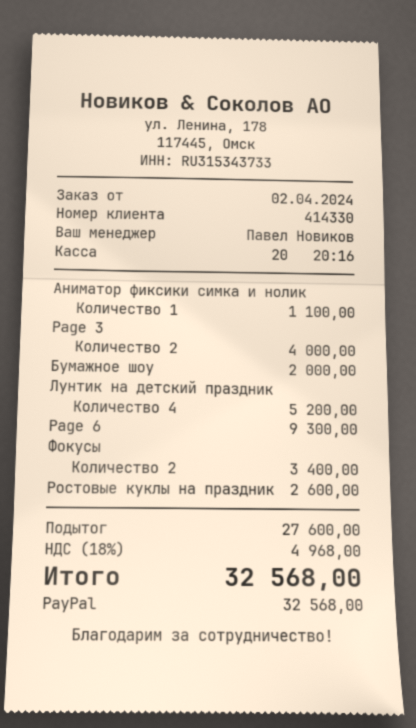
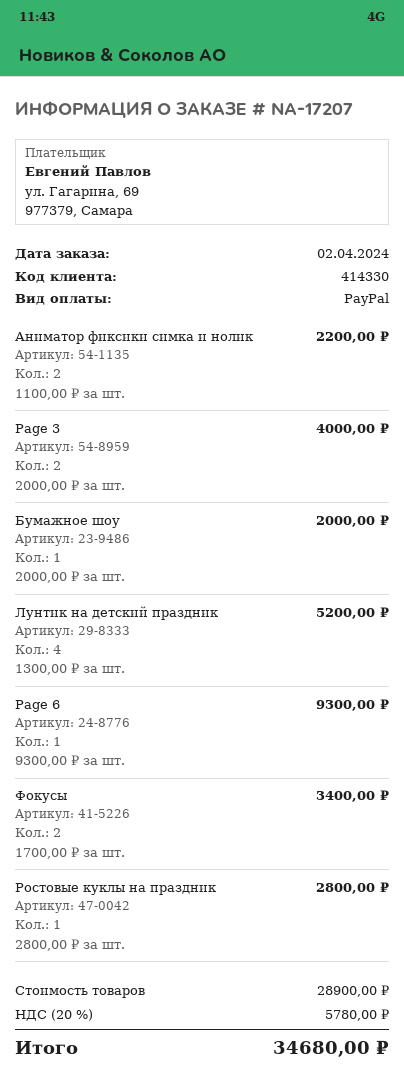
Аниматор фиксики симка и нолик: 1 for 1100.00 -> 2 for 2200.00
Ростовые куклы на праздник: 1 for 2600.00 -> 1 for 2800.00
subtotal: 27600.00 -> 28900.00
tax: 18% = 4968.00 -> 20% = 5780.00
total: 32568.00 -> 34680.00

